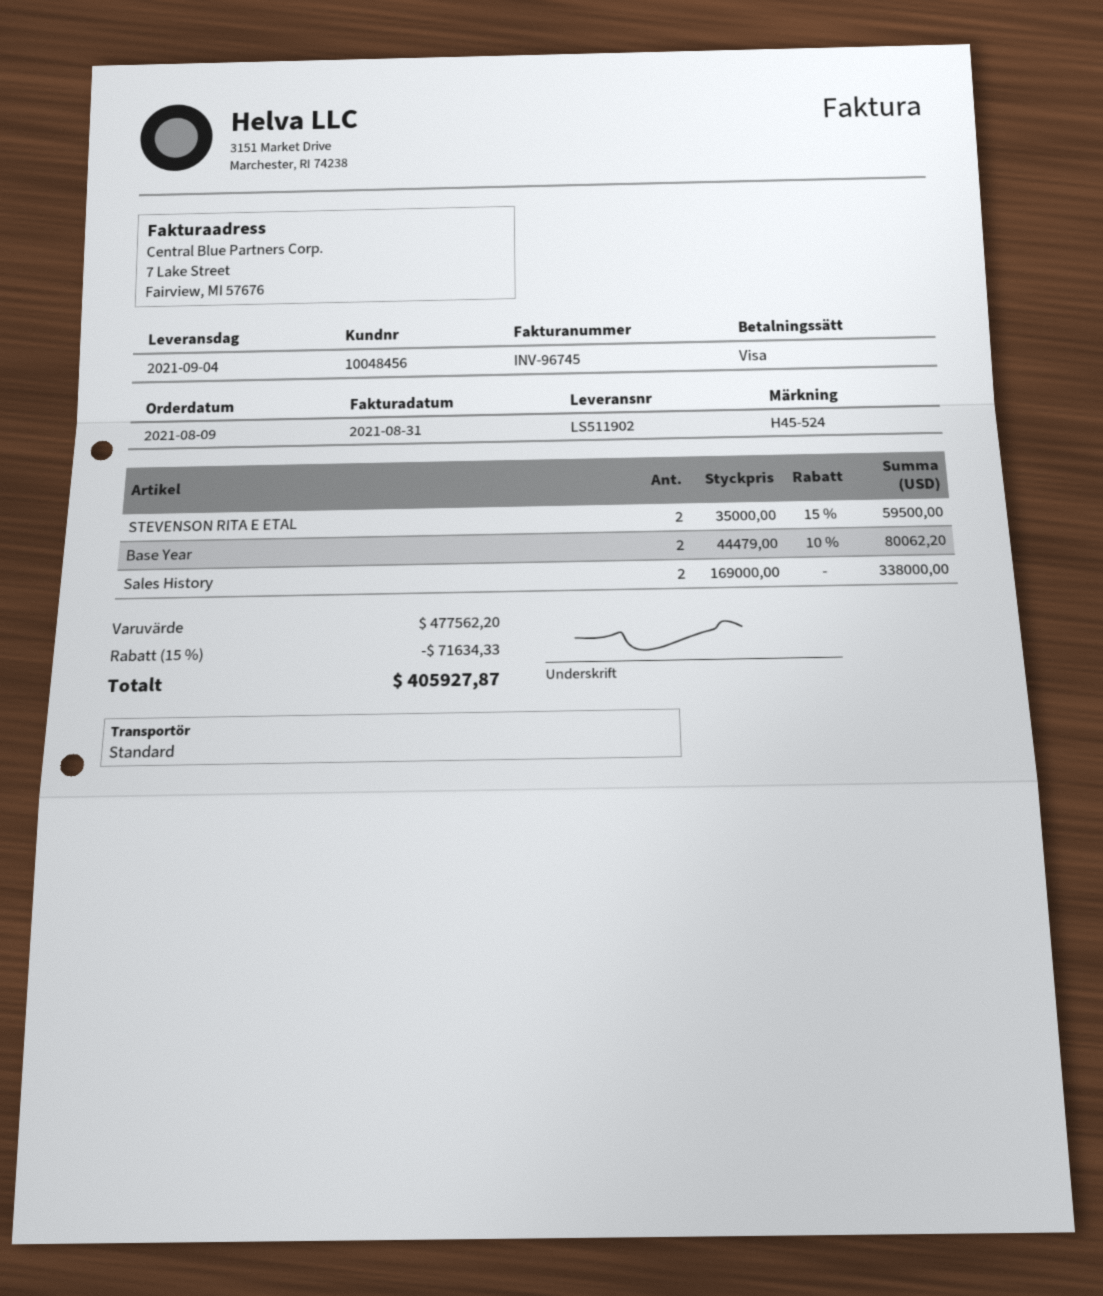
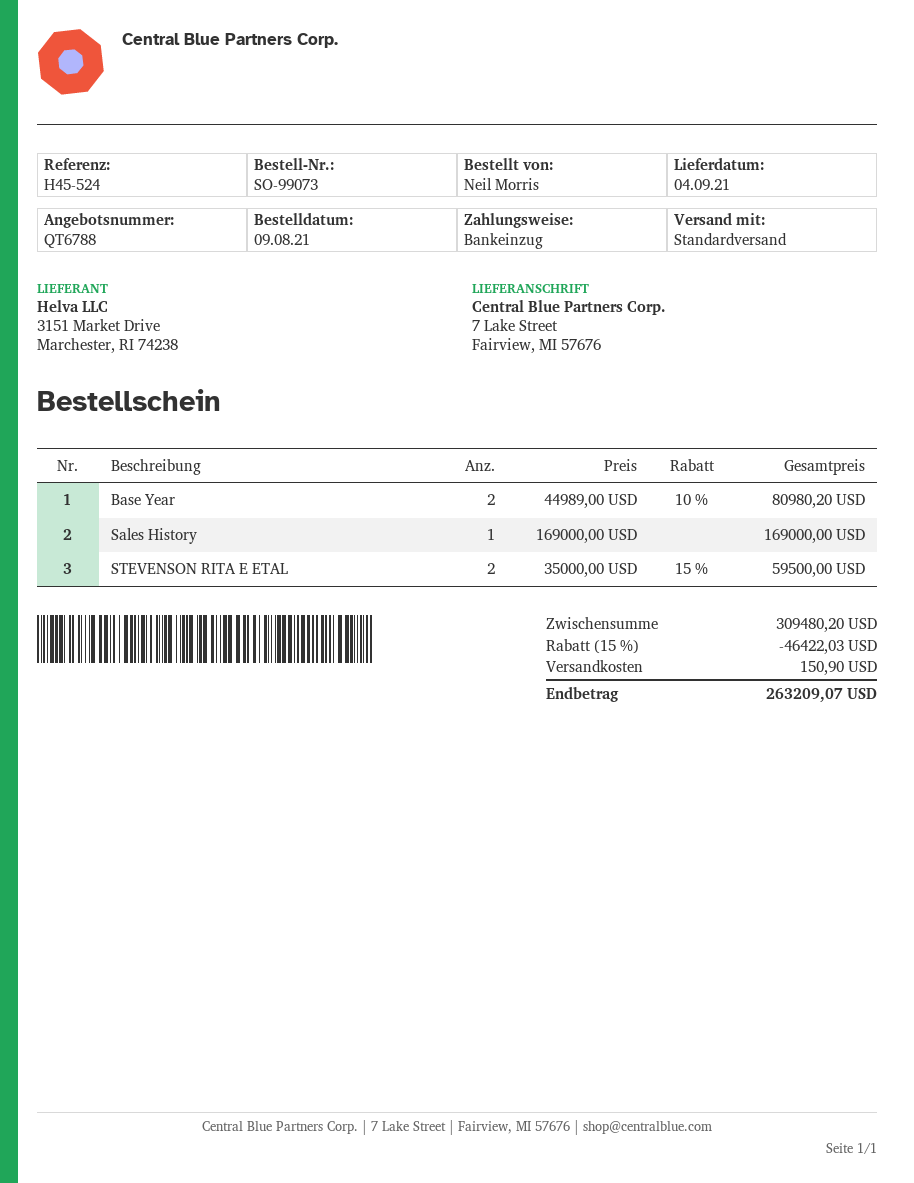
payment method: Visa -> direct debit
Base Year: 2 x 44479.00 - 10% = 80062.20 -> 2 x 44989.00 - 10% = 80980.20
Sales History: 2 x 169000.00 = 338000.00 -> 1 x 169000.00 = 169000.00
subtotal: 477562.20 -> 309480.20
discount: 15% = 71634.33 -> 15% = 46422.03
shipping: none -> 150.90
total: 405927.87 -> 263209.07

